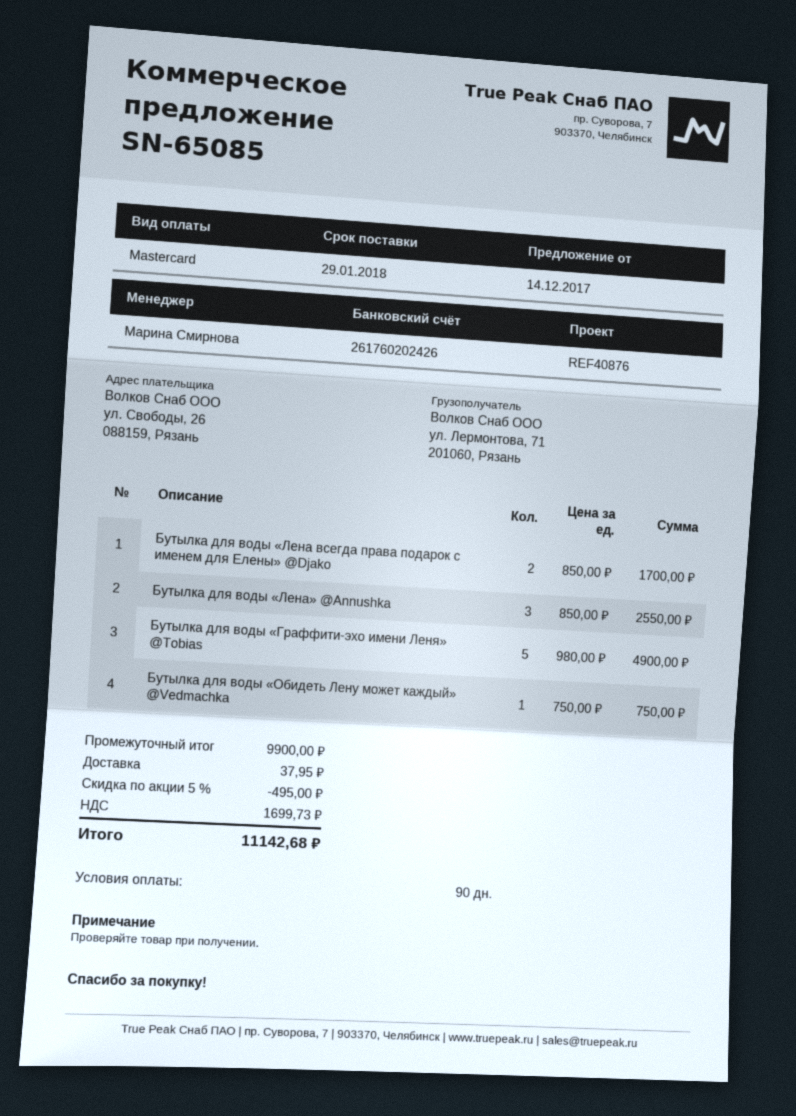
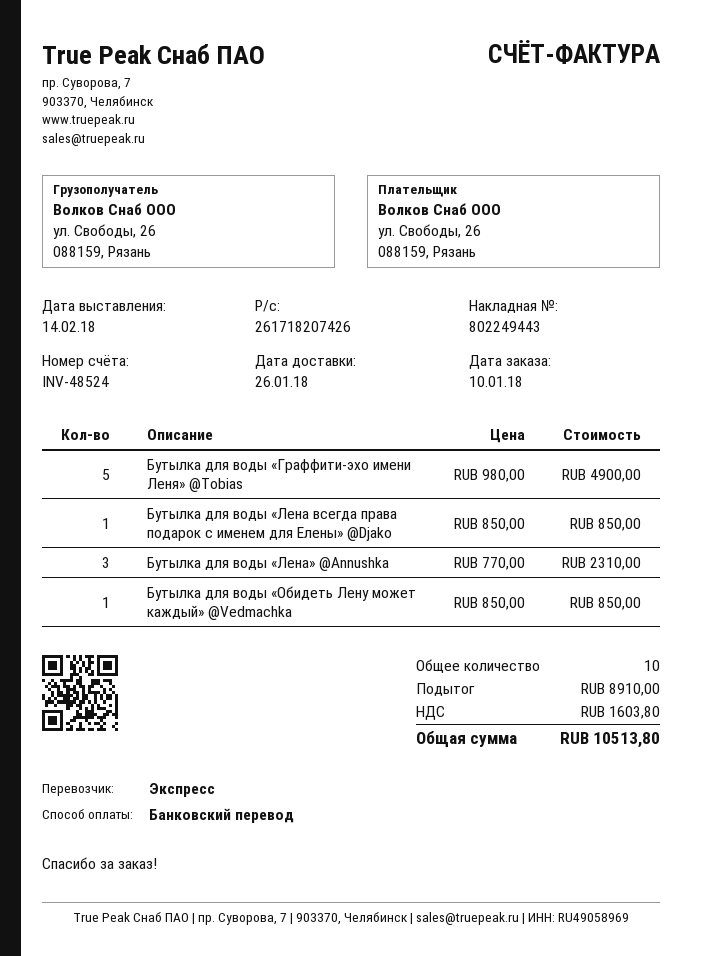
delivery date: 2018-01-29 -> 2018-01-26
payment method: Mastercard -> bank transfer
bank account: 261760202426 -> 261718207426
ship to: ул. Лермонтова, 71, 201060, Рязань -> ул. Свободы, 26, 088159, Рязань
Бутылка для воды «Лена всегда права подарок с именем для Елены» @Djako: 2 x 850.00 = 1700.00 -> 1 x 850.00 = 850.00
Бутылка для воды «Лена» @Annushka: 3 x 850.00 = 2550.00 -> 3 x 770.00 = 2310.00
Бутылка для воды «Обидеть Лену может каждый» @Vedmachka: 1 x 750.00 = 750.00 -> 1 x 850.00 = 850.00
subtotal: 9900.00 -> 8910.00
discount: 5% = 495.00 -> none
shipping: 37.95 -> none
tax: 1699.73 -> 1603.80
total: 11142.68 -> 10513.80

